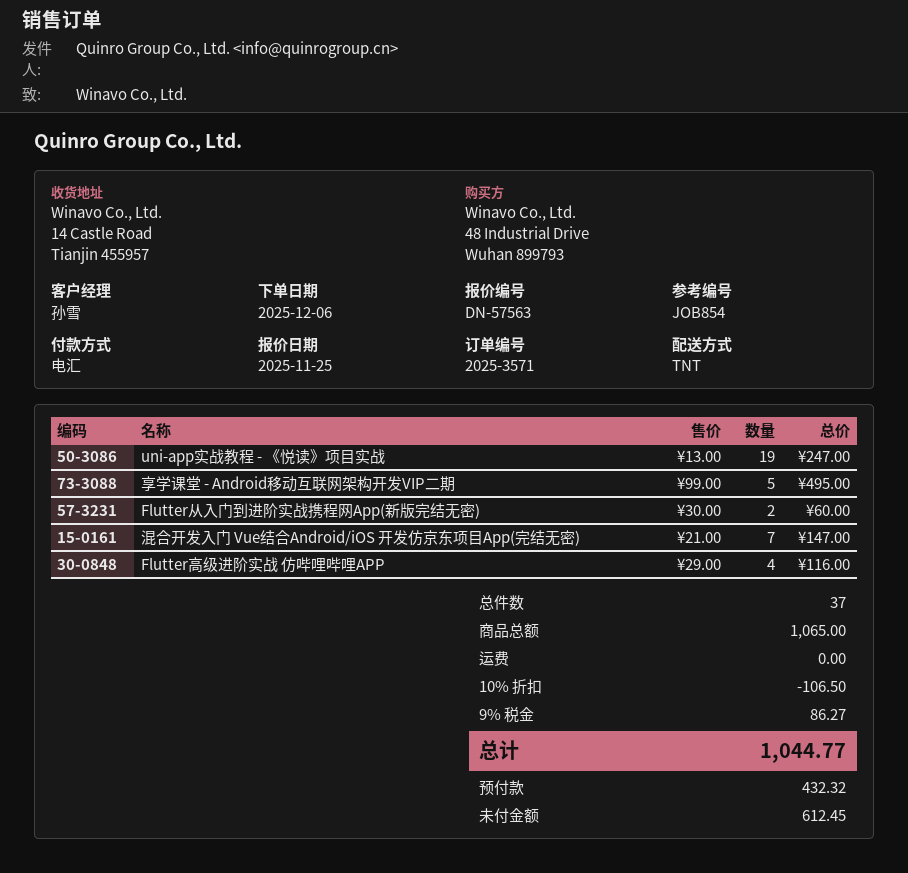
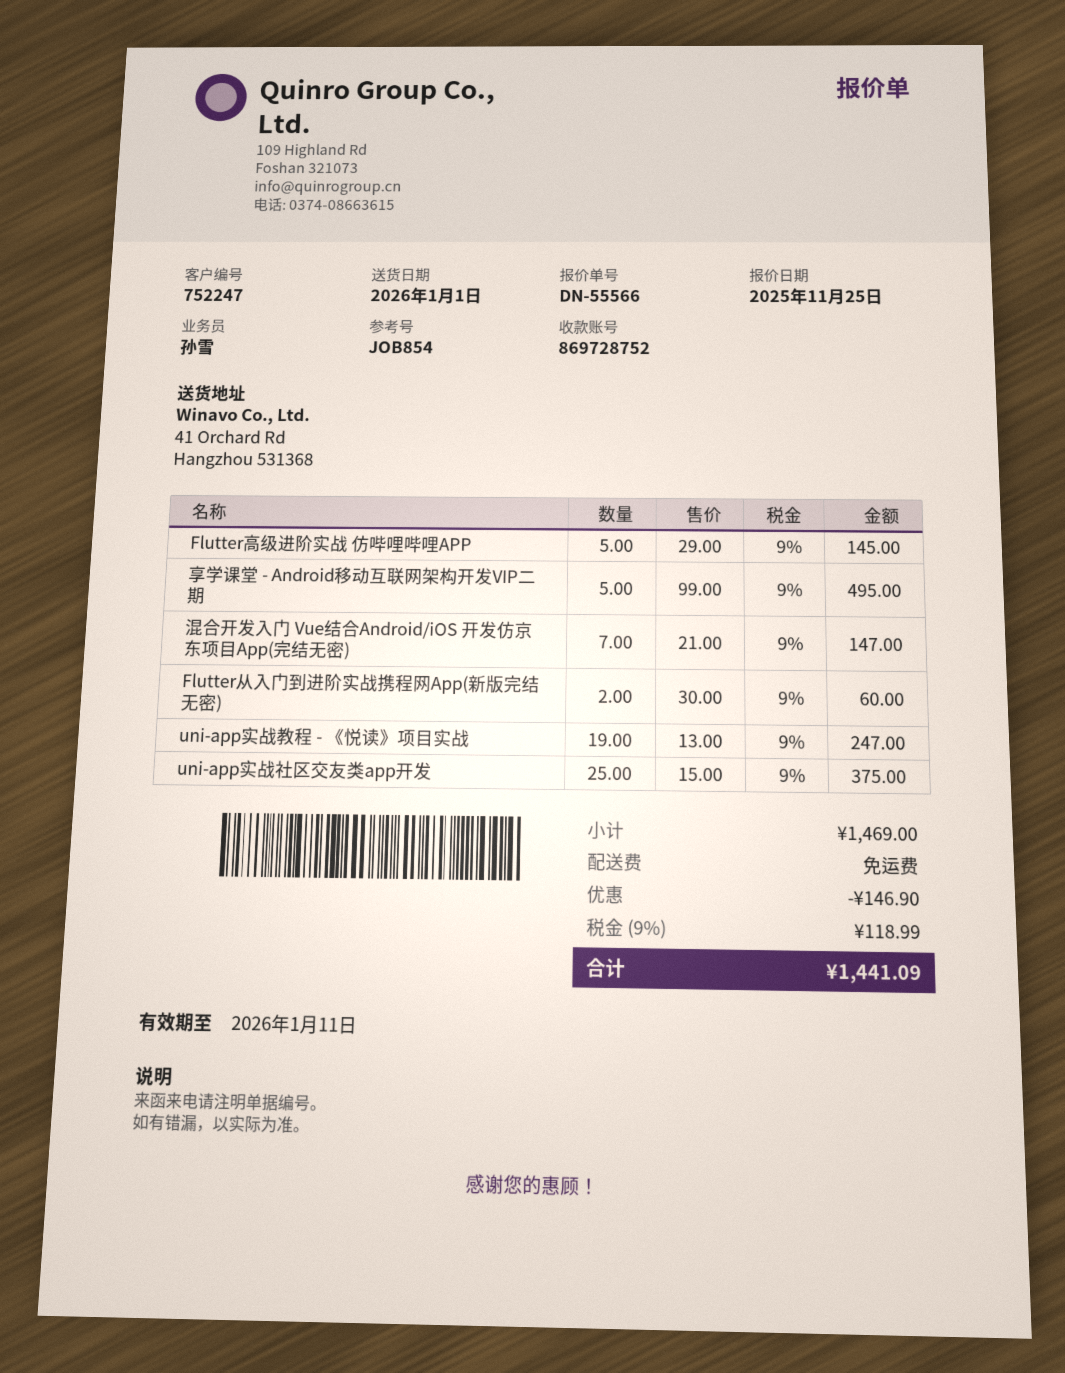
quote number: DN-57563 -> DN-55566
ship to: 14 Castle Road, Tianjin 455957 -> 41 Orchard Rd, Hangzhou 531368
Flutter高级进阶实战 仿哔哩哔哩APP: 4 x 29.00 = 116.00 -> 5 x 29.00 = 145.00
uni-app实战社区交友类app开发: none -> 25 x 15.00 = 375.00
subtotal: 1065.00 -> 1469.00
discount: 106.50 -> 146.90
tax: 9% = 86.27 -> 9% = 118.99
total: 1044.77 -> 1441.09

